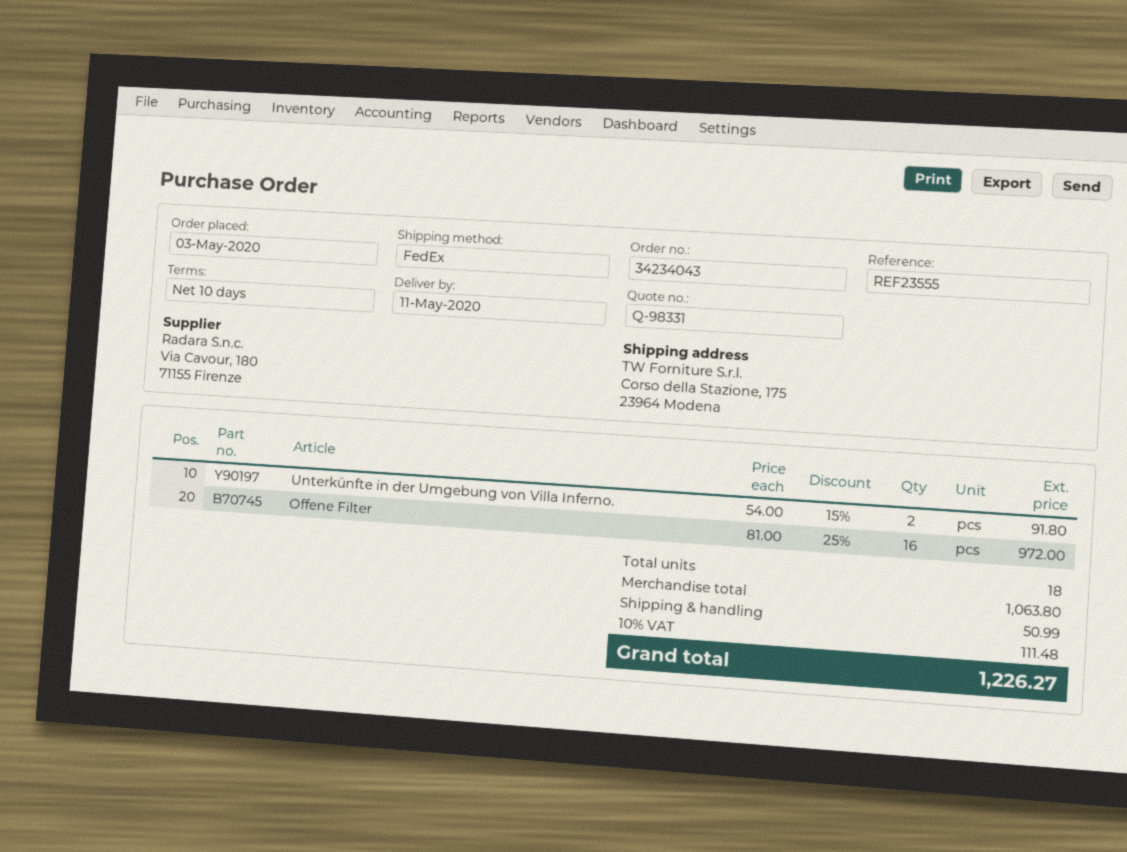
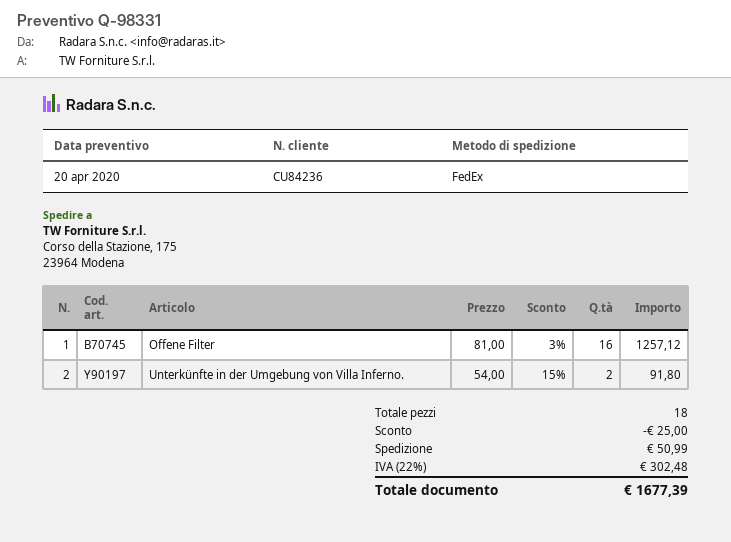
Offene Filter: 16 x 81.00 - 25% = 972.00 -> 16 x 81.00 - 3% = 1257.12
discount: none -> 25.00
tax: 10% = 111.48 -> 22% = 302.48
total: 1226.27 -> 1677.39

